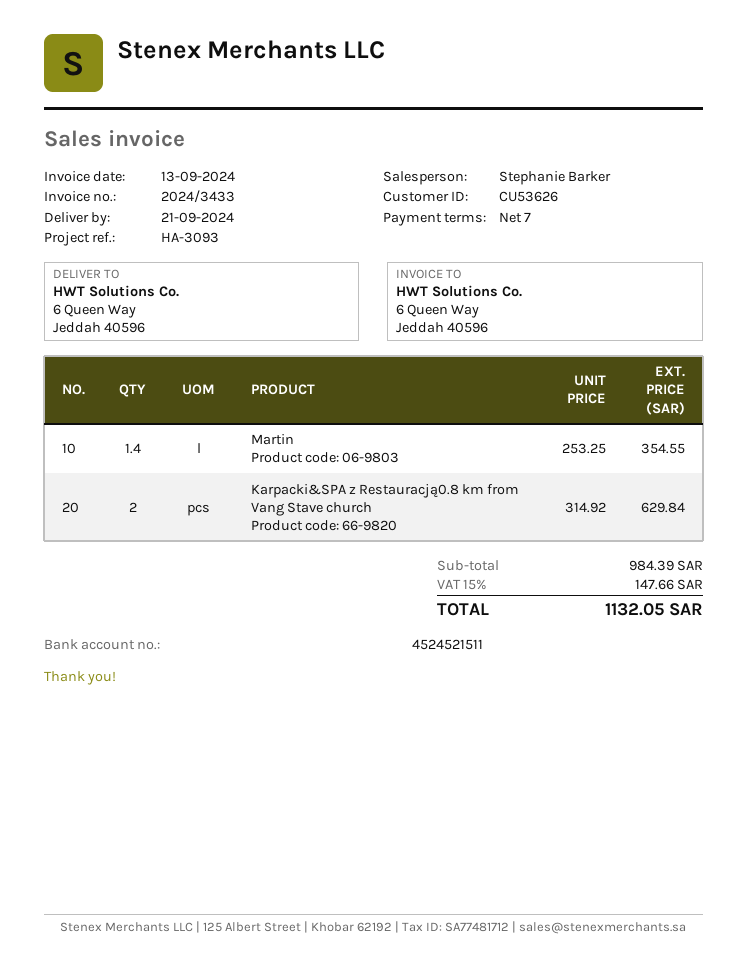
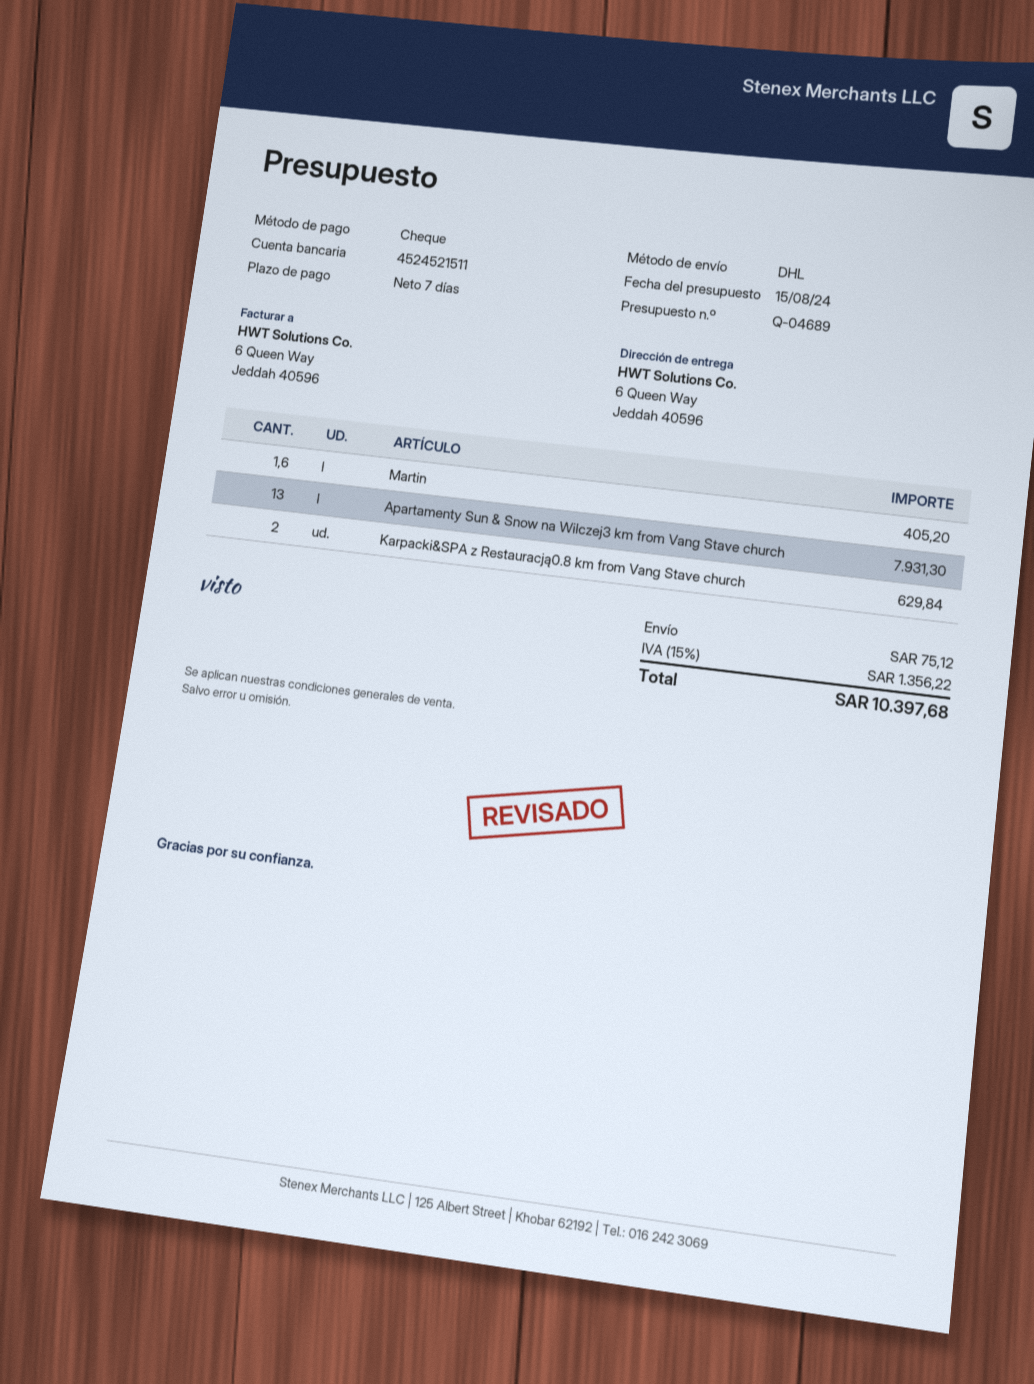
Martin: 1.4 for 354.55 -> 1.6 for 405.20
Apartamenty Sun & Snow na Wilczej3 km from Vang Stave church: none -> 13 for 7931.30
shipping: none -> 75.12
tax: 15% = 147.66 -> 15% = 1356.22
total: 1132.05 -> 10397.68

